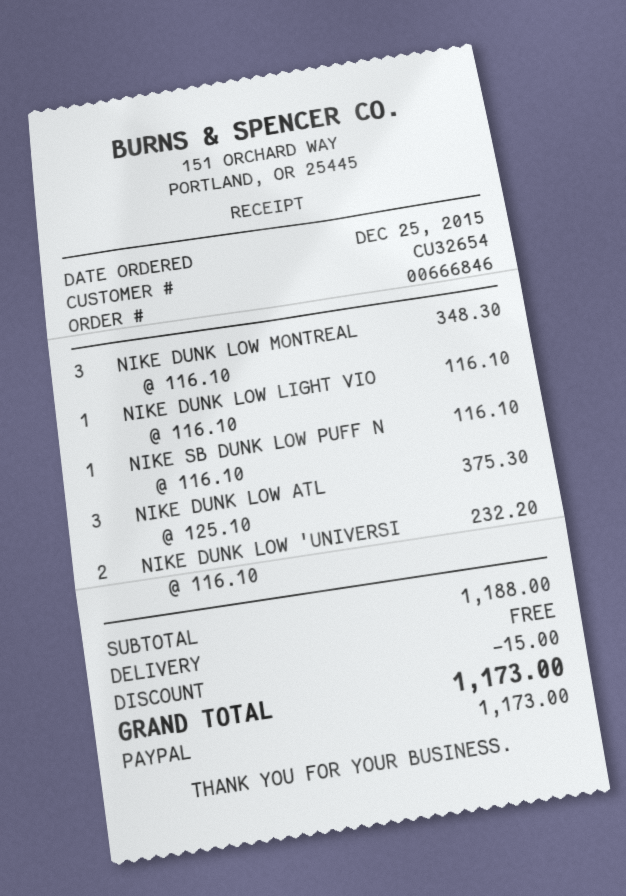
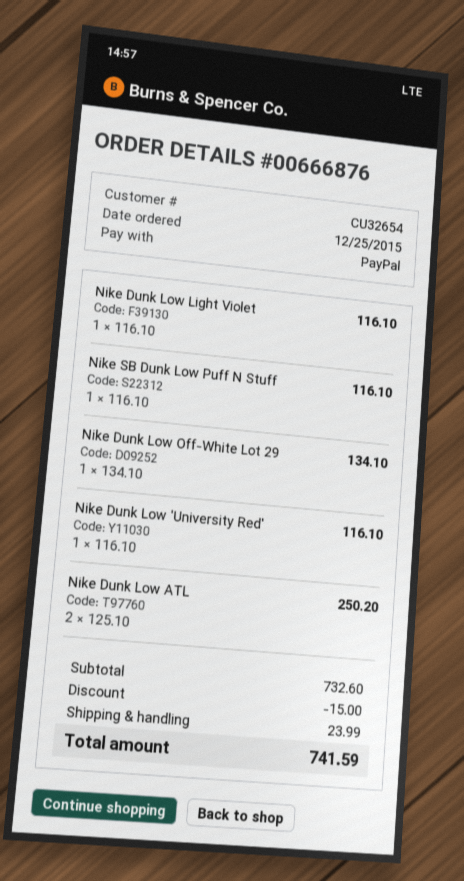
order number: 00666846 -> 00666876
NIKE DUNK LOW MONTREAL: 3 x 116.10 = 348.30 -> none
NIKE DUNK LOW ATL: 3 x 125.10 = 375.30 -> 2 x 125.10 = 250.20
NIKE DUNK LOW 'UNIVERSI: 2 x 116.10 = 232.20 -> 1 x 116.10 = 116.10
Nike Dunk Low Off-White Lot 29: none -> 1 x 134.10 = 134.10
subtotal: 1188.00 -> 732.60
shipping: 0.00 -> 23.99
total: 1173.00 -> 741.59

